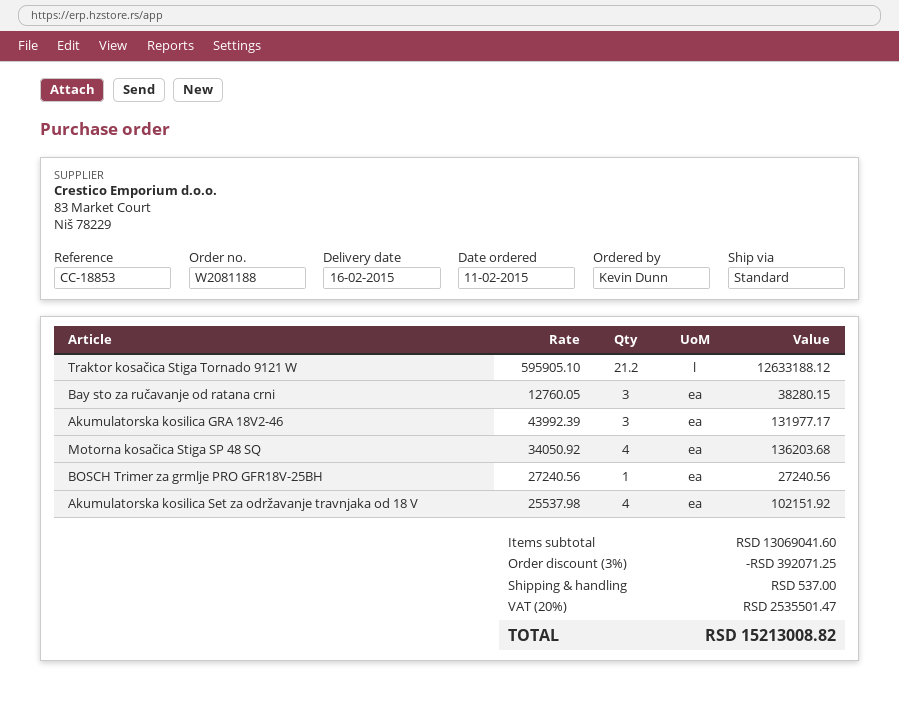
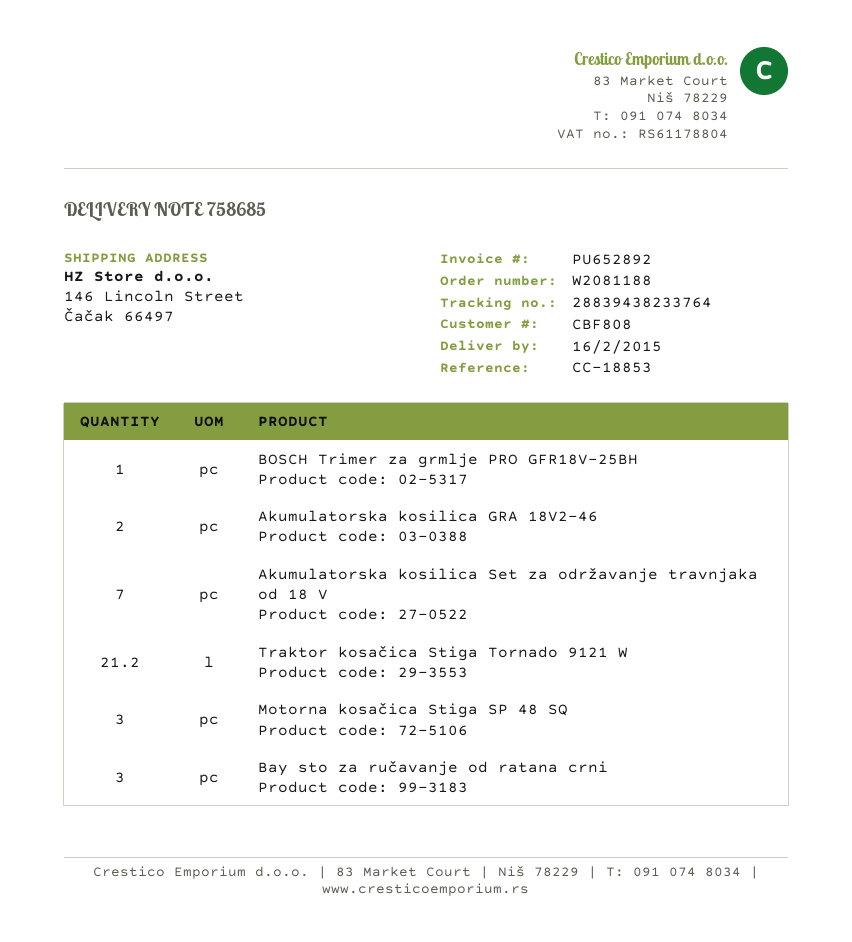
Akumulatorska kosilica GRA 18V2-46: 3 -> 2
Motorna kosačica Stiga SP 48 SQ: 4 -> 3
Akumulatorska kosilica Set za održavanje travnjaka od 18 V: 4 -> 7

